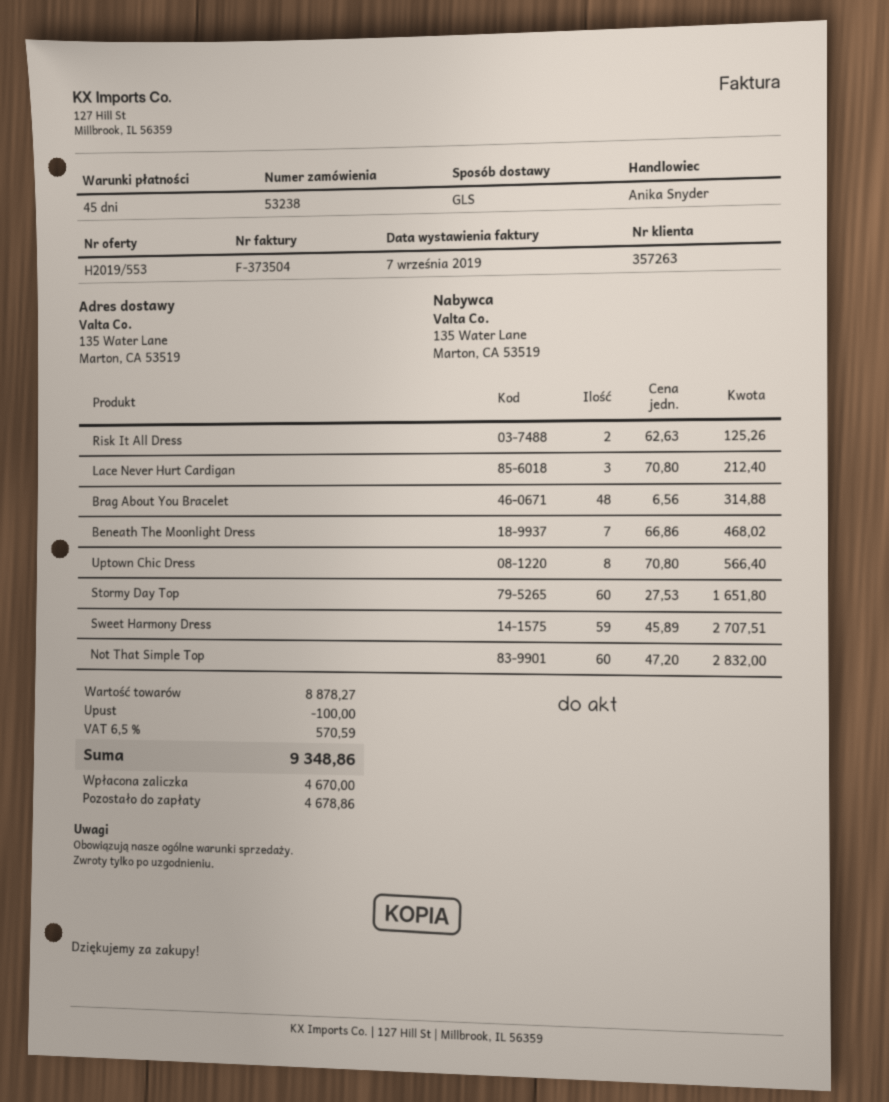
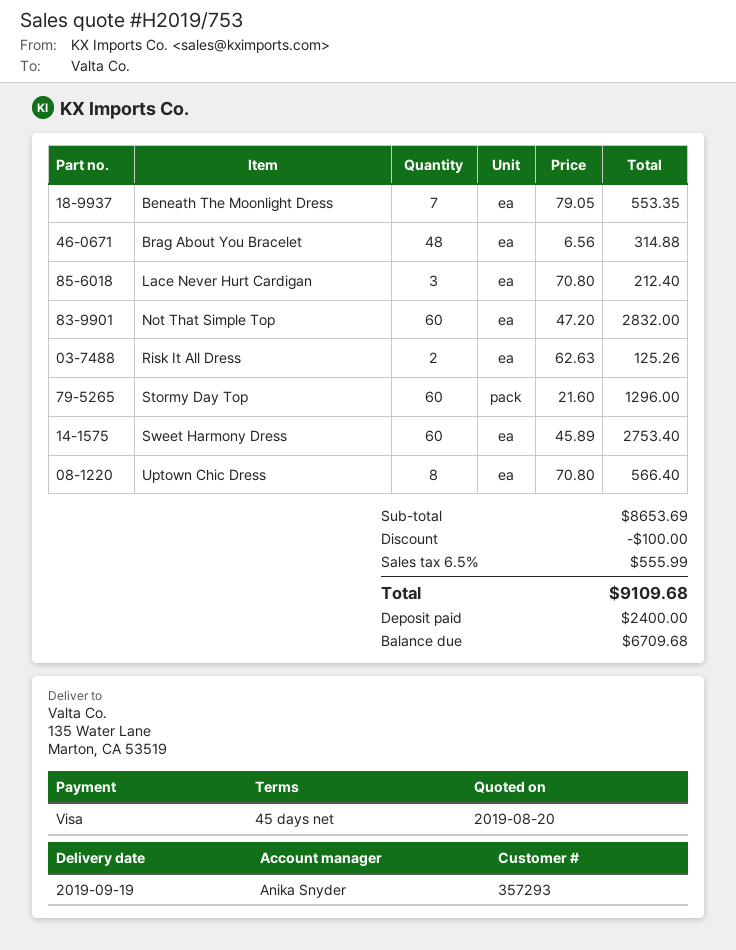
quote number: H2019/553 -> H2019/753
customer number: 357263 -> 357293
Beneath The Moonlight Dress: 7 x 66.86 = 468.02 -> 7 x 79.05 = 553.35
Stormy Day Top: 60 x 27.53 = 1651.80 -> 60 x 21.60 = 1296.00
Sweet Harmony Dress: 59 x 45.89 = 2707.51 -> 60 x 45.89 = 2753.40
subtotal: 8878.27 -> 8653.69
tax: 6.5% = 570.59 -> 6.5% = 555.99
total: 9348.86 -> 9109.68
deposit: 4670.00 -> 2400.00
balance: 4678.86 -> 6709.68

